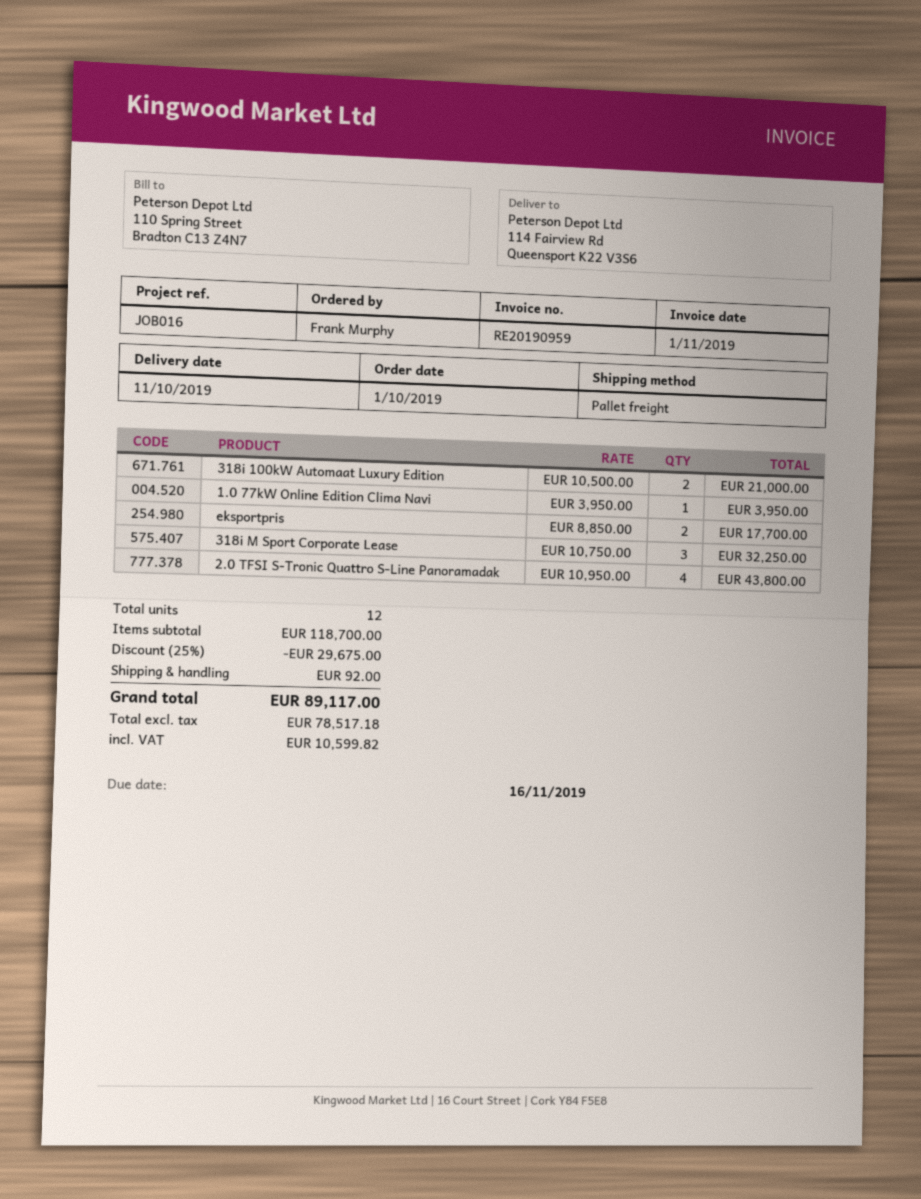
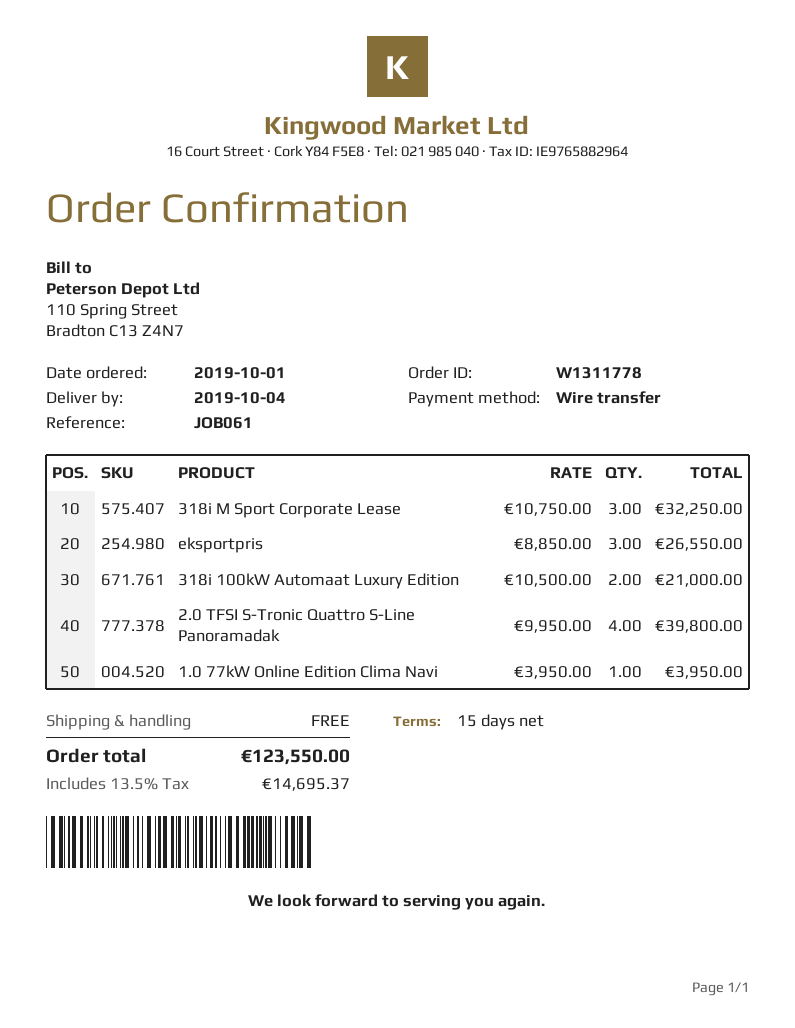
delivery date: 2019-10-11 -> 2019-10-04
reference: JOB016 -> JOB061
eksportpris: 2 x 8850.00 = 17700.00 -> 3 x 8850.00 = 26550.00
2.0 TFSI S-Tronic Quattro S-Line Panoramadak: 4 x 10950.00 = 43800.00 -> 4 x 9950.00 = 39800.00
discount: 25% = 29675.00 -> none
shipping: 92.00 -> 0.00
tax: 10599.82 -> 14695.37
total: 89117.00 -> 123550.00

